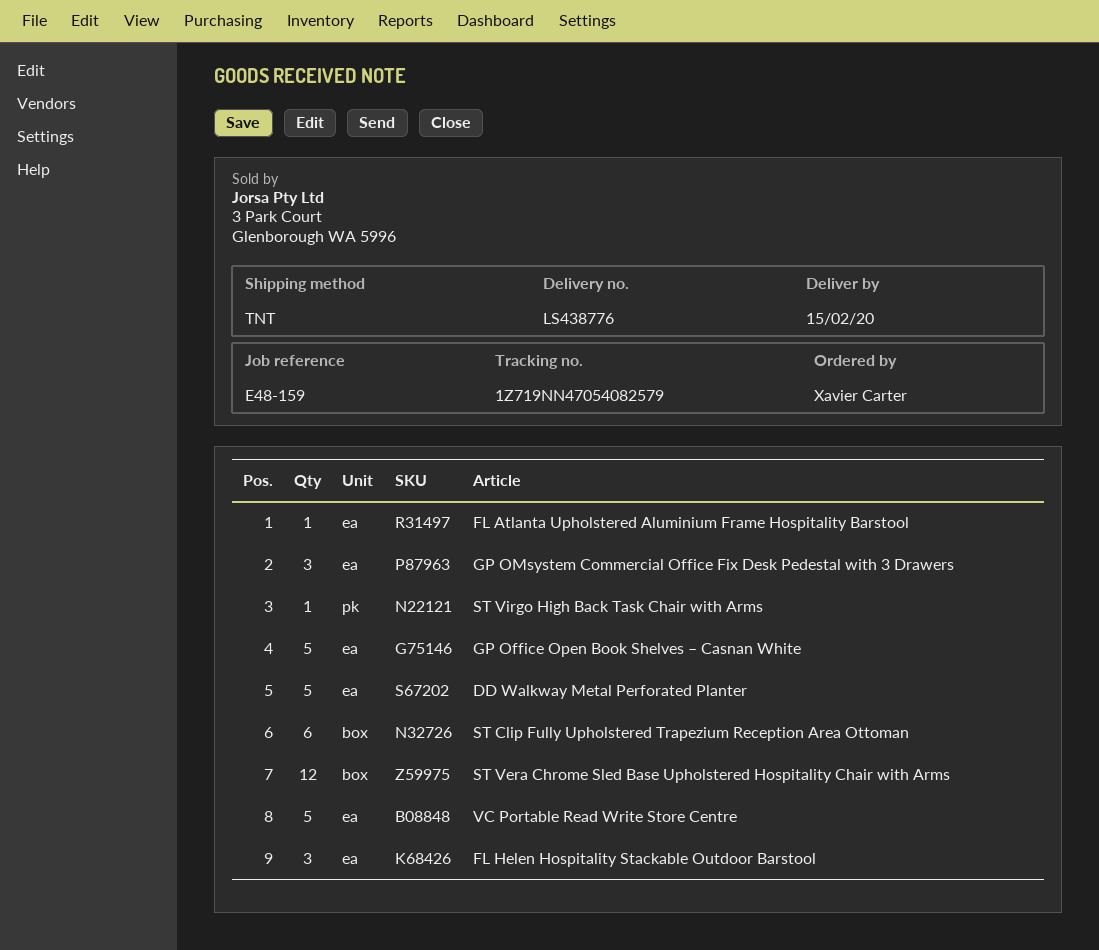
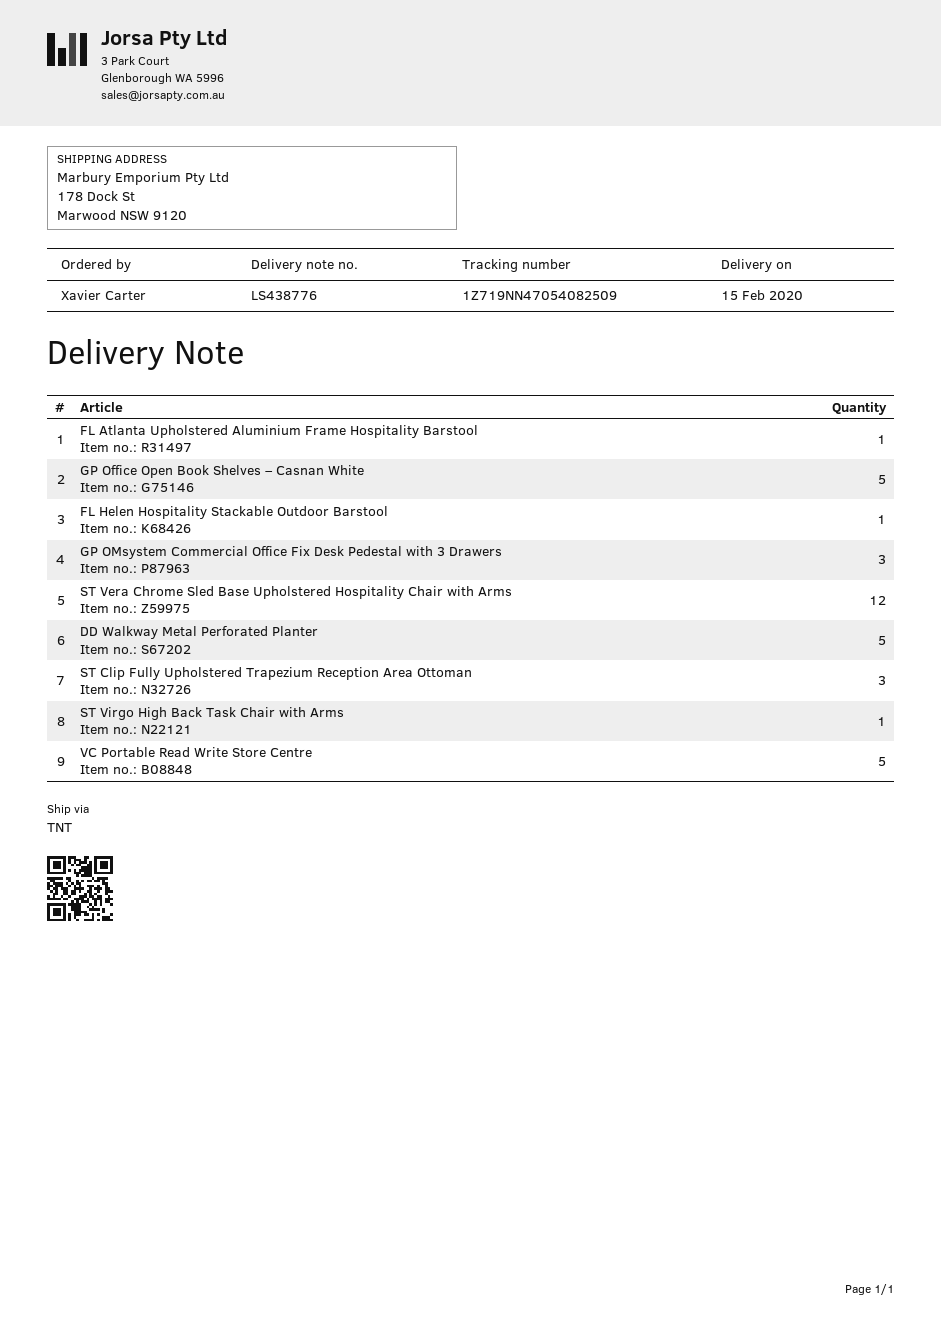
tracking number: 1Z719NN47054082579 -> 1Z719NN47054082509
ST Clip Fully Upholstered Trapezium Reception Area Ottoman: 6 -> 3
FL Helen Hospitality Stackable Outdoor Barstool: 3 -> 1

